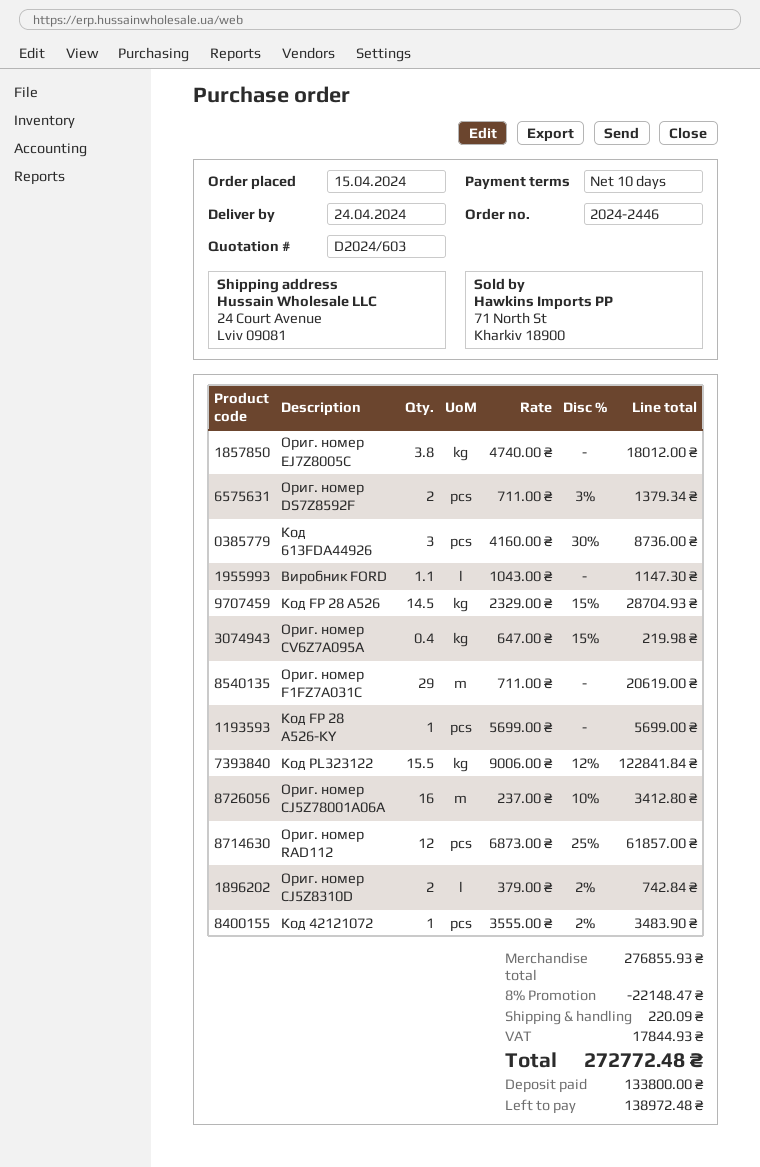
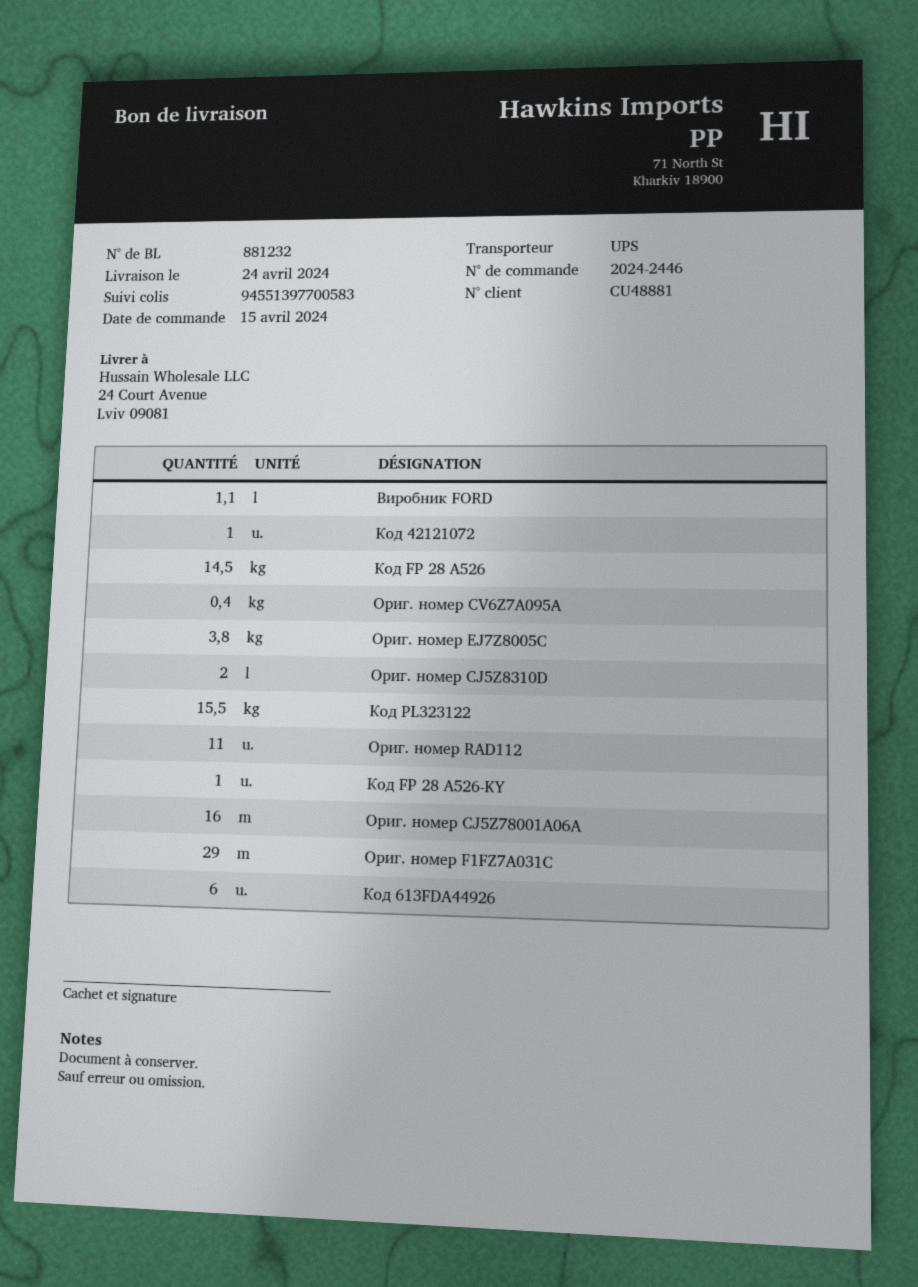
Ориг. номер DS7Z8592F: 2 -> none
Код 613FDA44926: 3 -> 6
Ориг. номер RAD112: 12 -> 11

